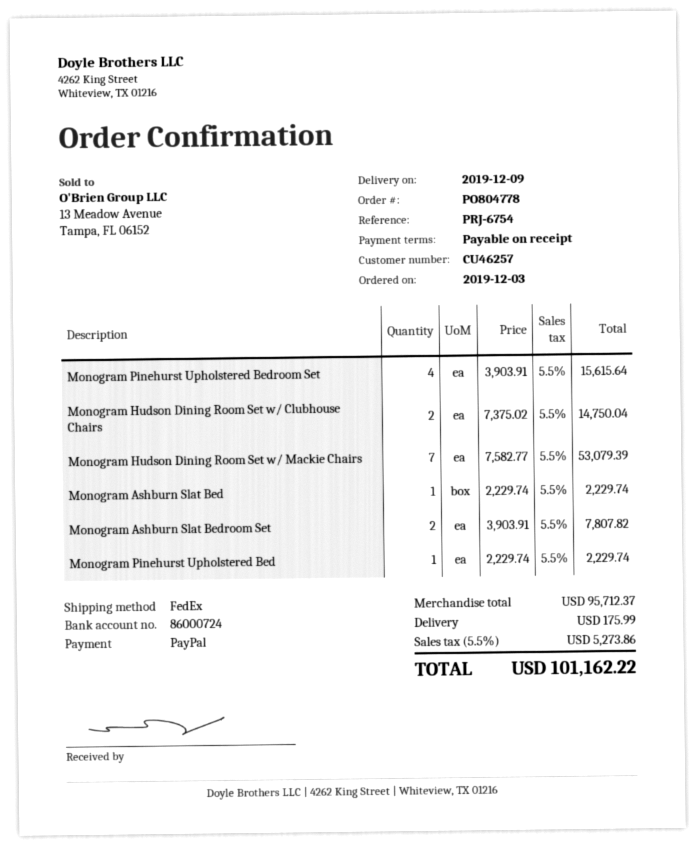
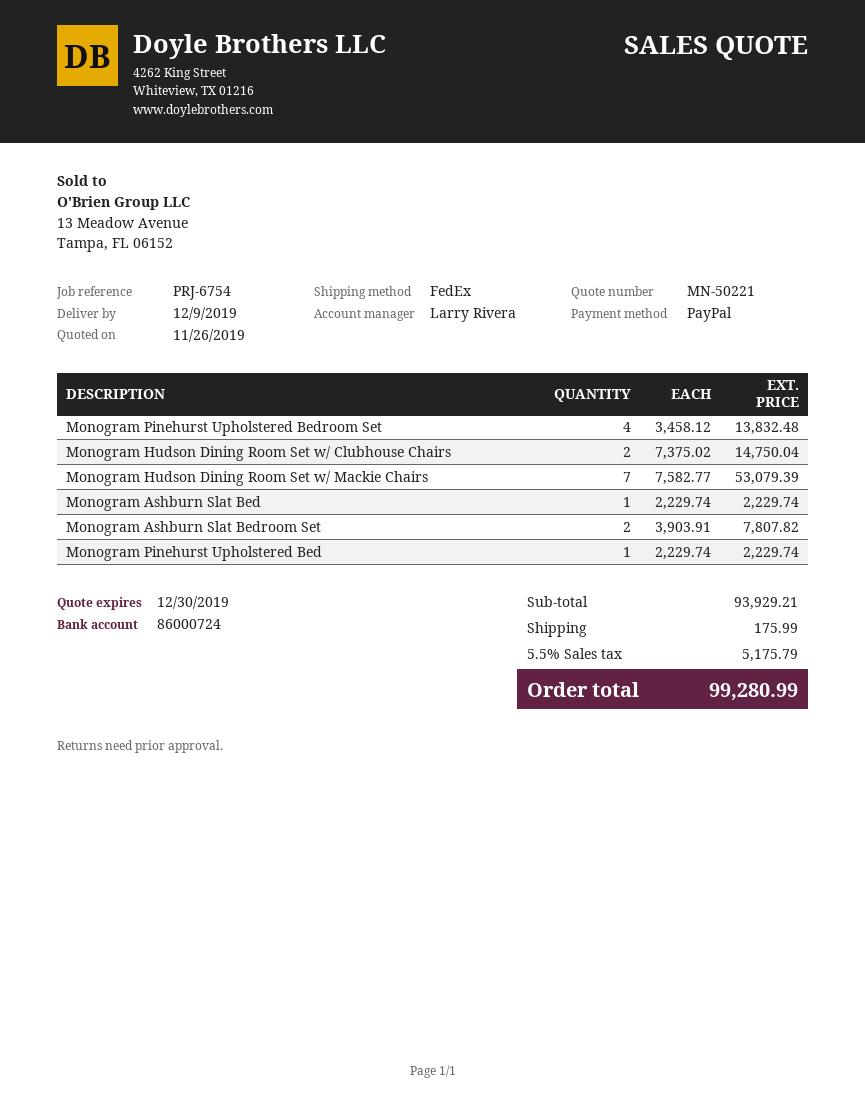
Monogram Pinehurst Upholstered Bedroom Set: 4 x 3903.91 = 15615.64 -> 4 x 3458.12 = 13832.48
subtotal: 95712.37 -> 93929.21
tax: 5.5% = 5273.86 -> 5.5% = 5175.79
total: 101162.22 -> 99280.99

